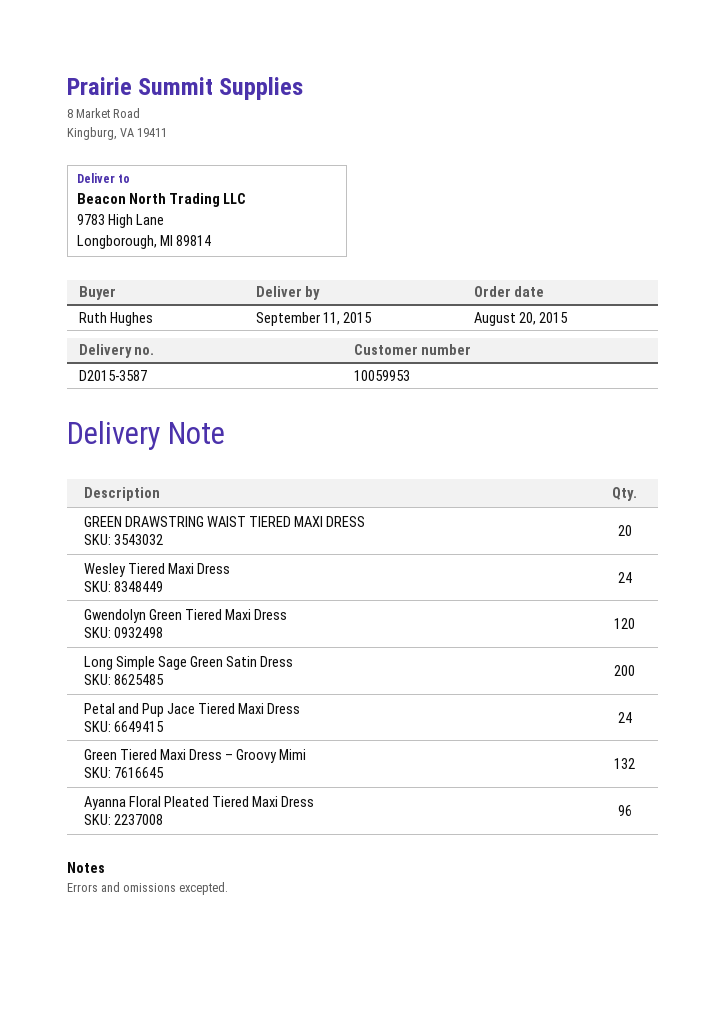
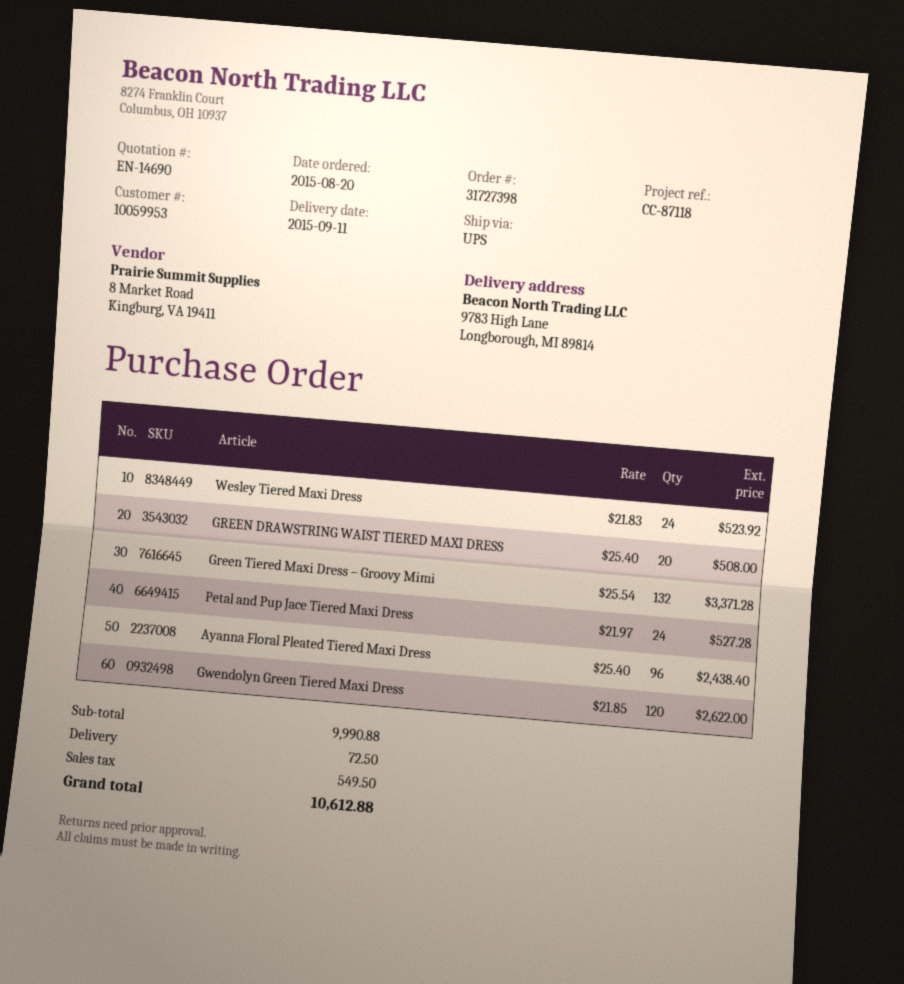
Long Simple Sage Green Satin Dress: 200 -> none

